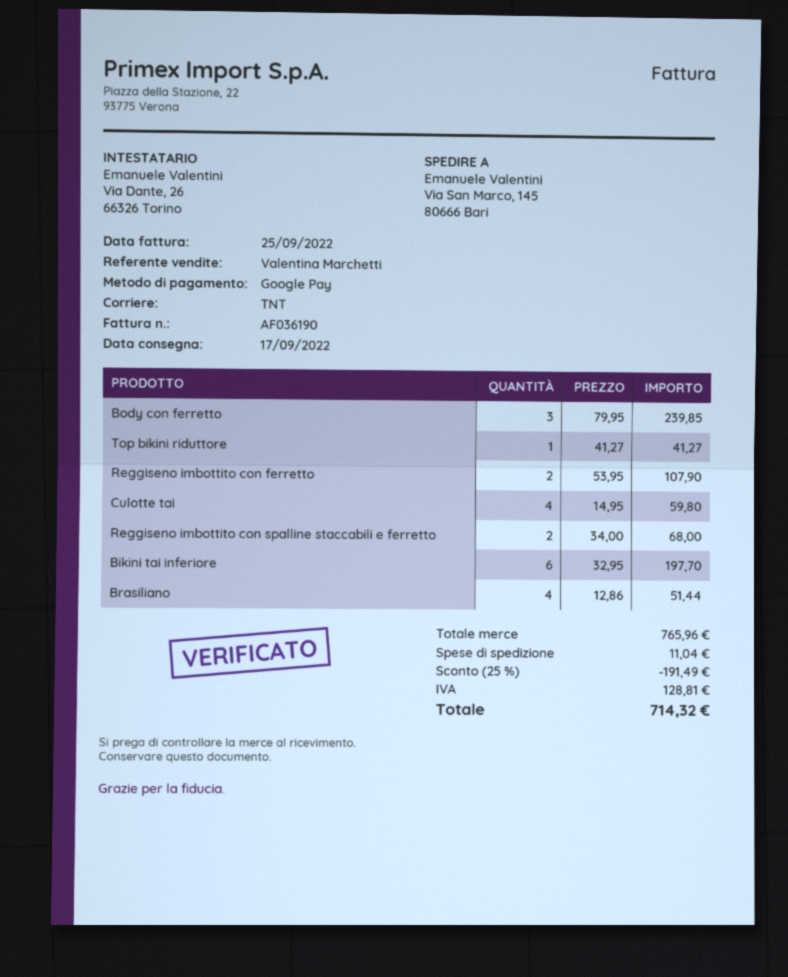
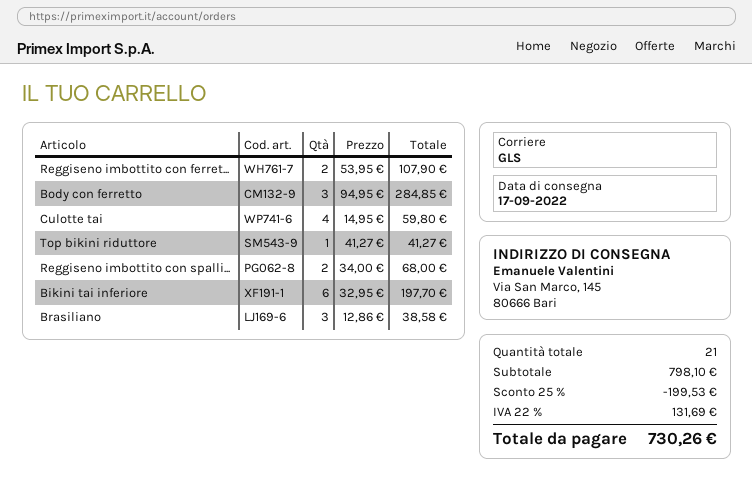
shipping method: TNT -> GLS
Body con ferretto: 3 x 79.95 = 239.85 -> 3 x 94.95 = 284.85
Brasiliano: 4 x 12.86 = 51.44 -> 3 x 12.86 = 38.58
subtotal: 765.96 -> 798.10
discount: 25% = 191.49 -> 25% = 199.53
shipping: 11.04 -> none
tax: 128.81 -> 131.69
total: 714.32 -> 730.26

